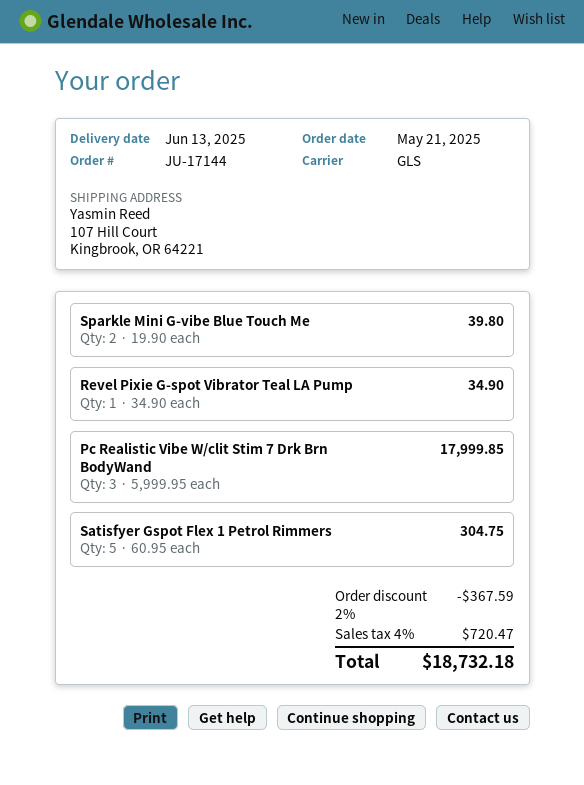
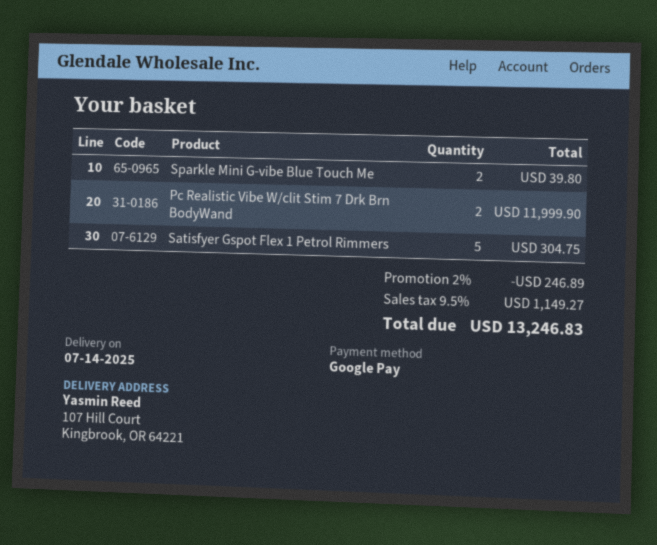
delivery date: 2025-06-13 -> 2025-07-14
Revel Pixie G-spot Vibrator Teal LA Pump: 1 for 34.90 -> none
Pc Realistic Vibe W/clit Stim 7 Drk Brn BodyWand: 3 for 17999.85 -> 2 for 11999.90
discount: 2% = 367.59 -> 2% = 246.89
tax: 4% = 720.47 -> 9.5% = 1149.27
total: 18732.18 -> 13246.83

